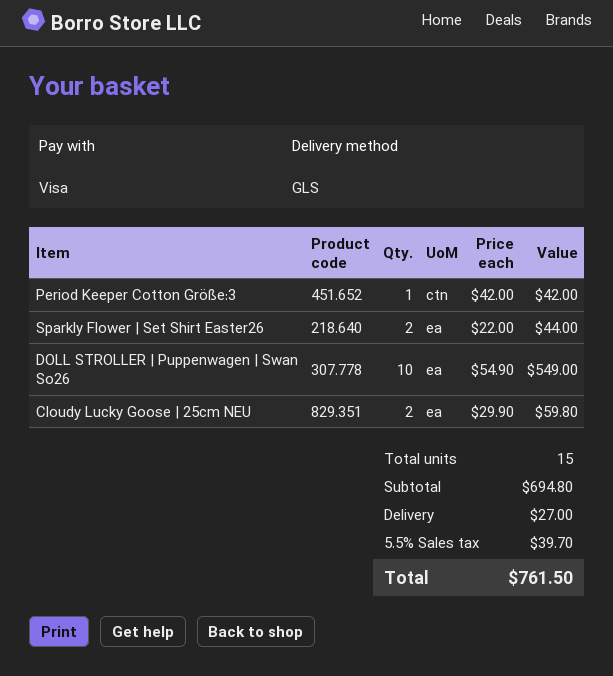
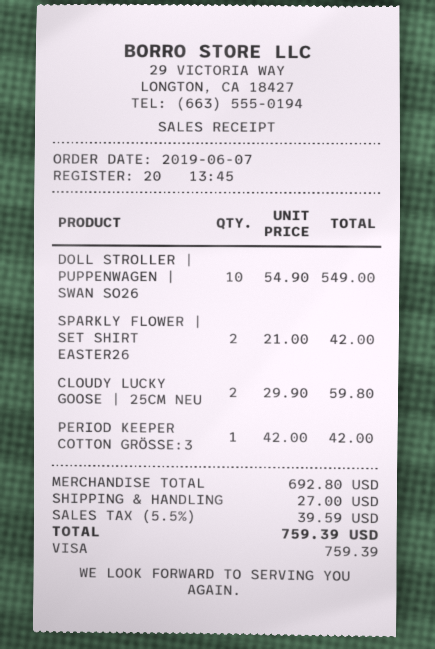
Sparkly Flower | Set Shirt Easter26: 2 x 22.00 = 44.00 -> 2 x 21.00 = 42.00
subtotal: 694.80 -> 692.80
tax: 5.5% = 39.70 -> 5.5% = 39.59
total: 761.50 -> 759.39

